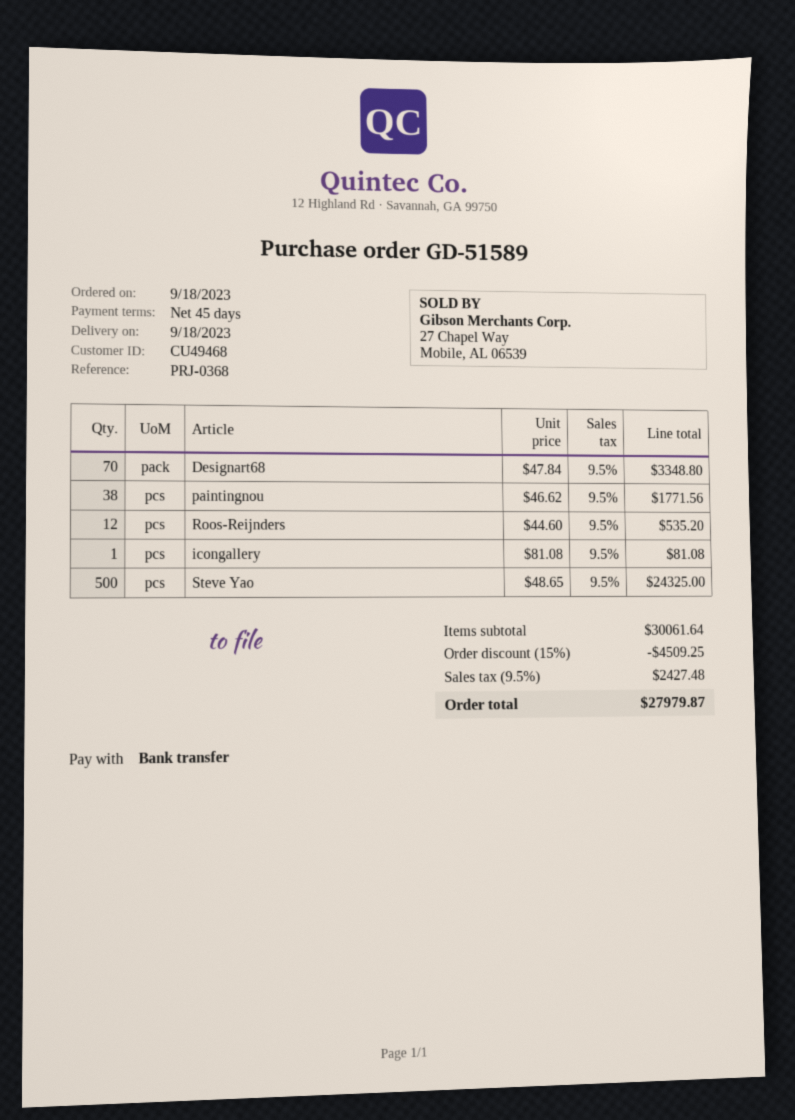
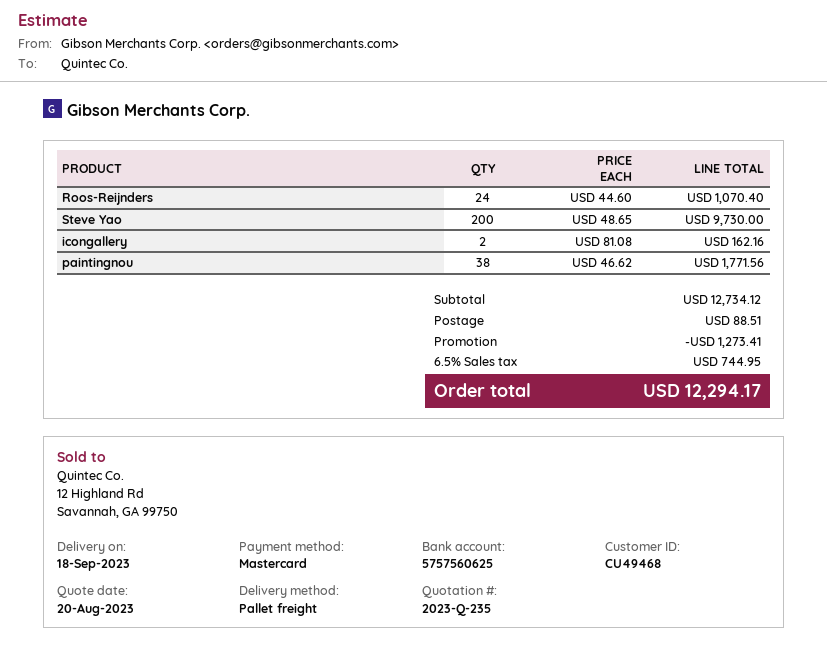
payment method: bank transfer -> Mastercard
Designart68: 70 x 47.84 = 3348.80 -> none
Roos-Reijnders: 12 x 44.60 = 535.20 -> 24 x 44.60 = 1070.40
icongallery: 1 x 81.08 = 81.08 -> 2 x 81.08 = 162.16
Steve Yao: 500 x 48.65 = 24325.00 -> 200 x 48.65 = 9730.00
subtotal: 30061.64 -> 12734.12
discount: 4509.25 -> 1273.41
shipping: none -> 88.51
tax: 9.5% = 2427.48 -> 6.5% = 744.95
total: 27979.87 -> 12294.17

